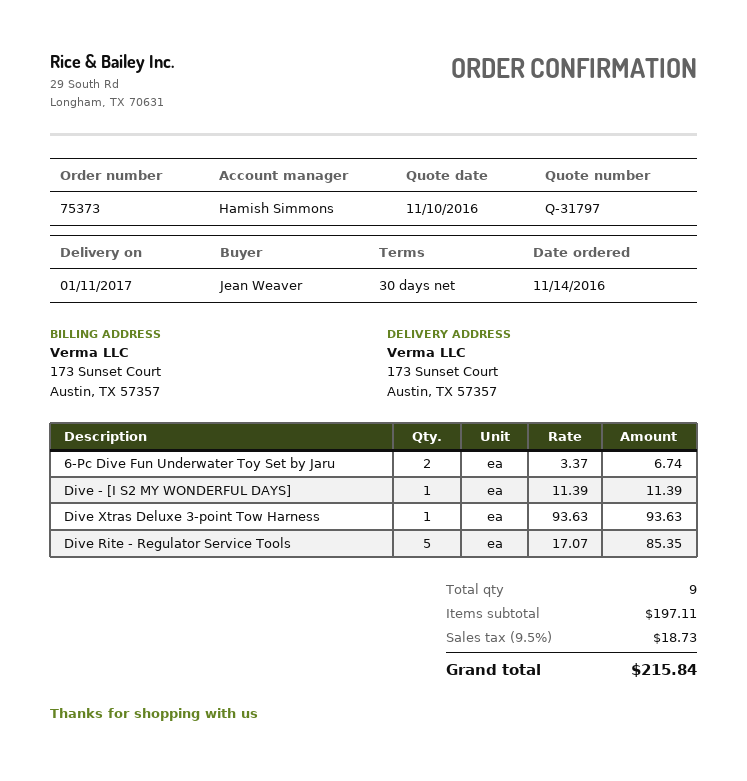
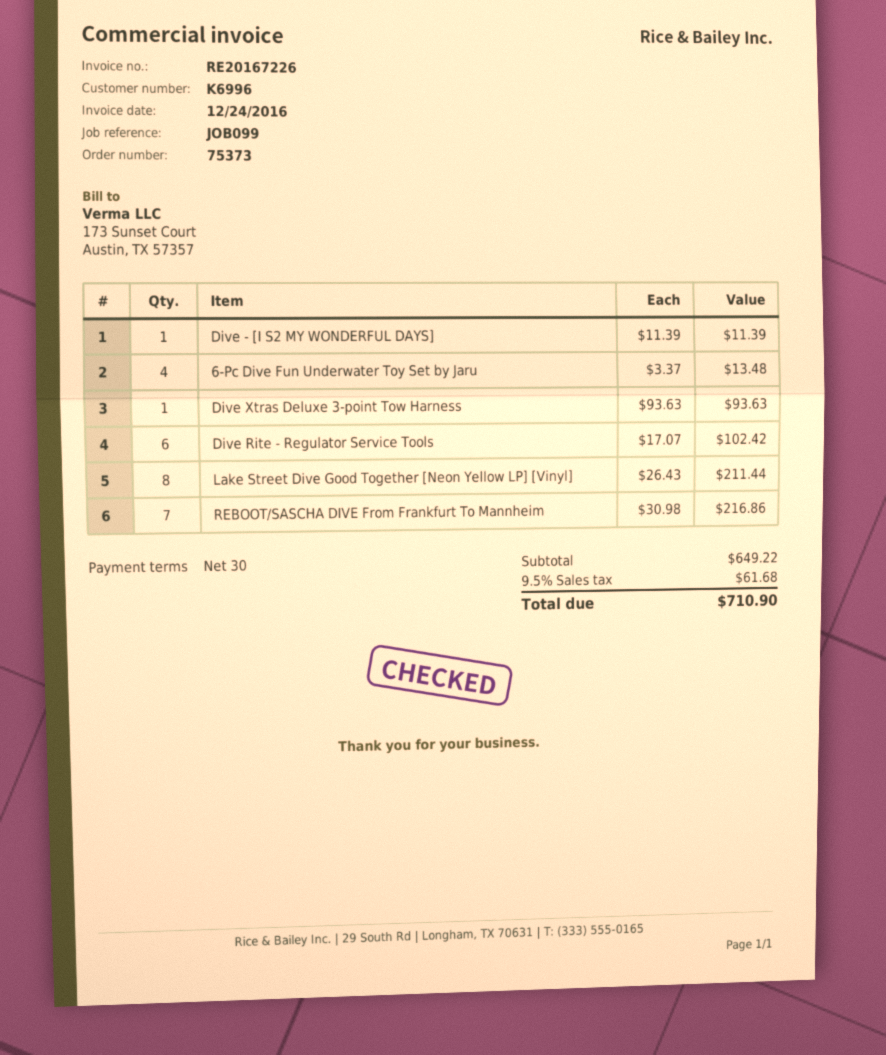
6-Pc Dive Fun Underwater Toy Set by Jaru: 2 x 3.37 = 6.74 -> 4 x 3.37 = 13.48
Dive Rite - Regulator Service Tools: 5 x 17.07 = 85.35 -> 6 x 17.07 = 102.42
Lake Street Dive Good Together [Neon Yellow LP] [Vinyl]: none -> 8 x 26.43 = 211.44
REBOOT/SASCHA DIVE From Frankfurt To Mannheim: none -> 7 x 30.98 = 216.86
subtotal: 197.11 -> 649.22
tax: 9.5% = 18.73 -> 9.5% = 61.68
total: 215.84 -> 710.90

